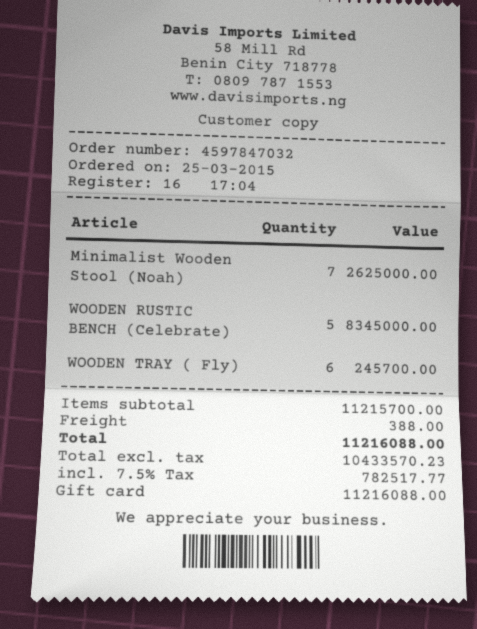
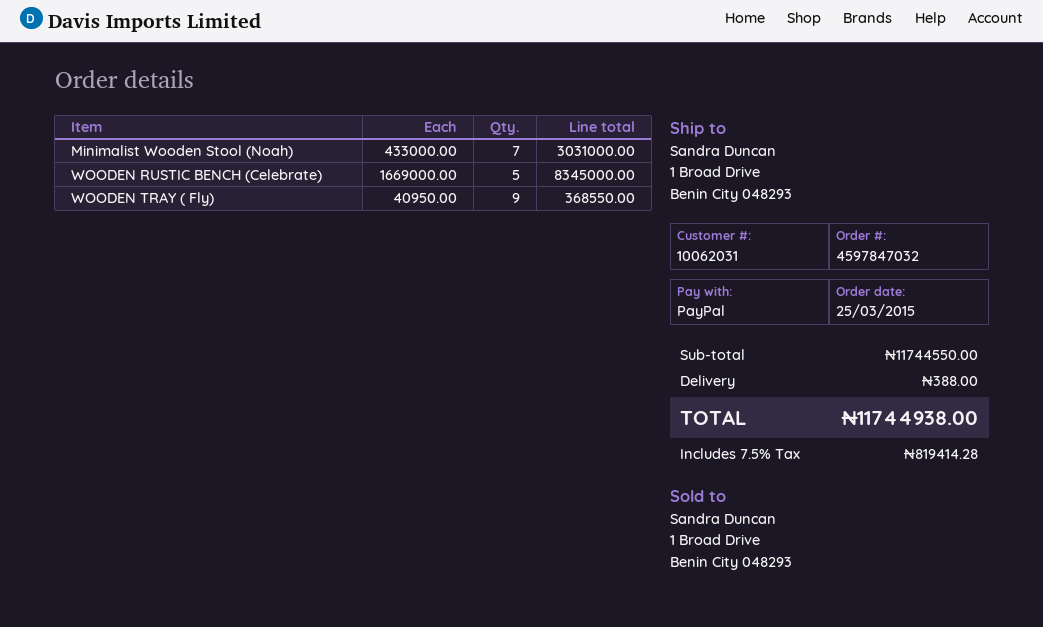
payment method: gift card -> PayPal
Minimalist Wooden Stool (Noah): 7 for 2625000.00 -> 7 for 3031000.00
WOODEN TRAY ( Fly): 6 for 245700.00 -> 9 for 368550.00
subtotal: 11215700.00 -> 11744550.00
tax: 7.5% = 782517.77 -> 7.5% = 819414.28
total: 11216088.00 -> 11744938.00

